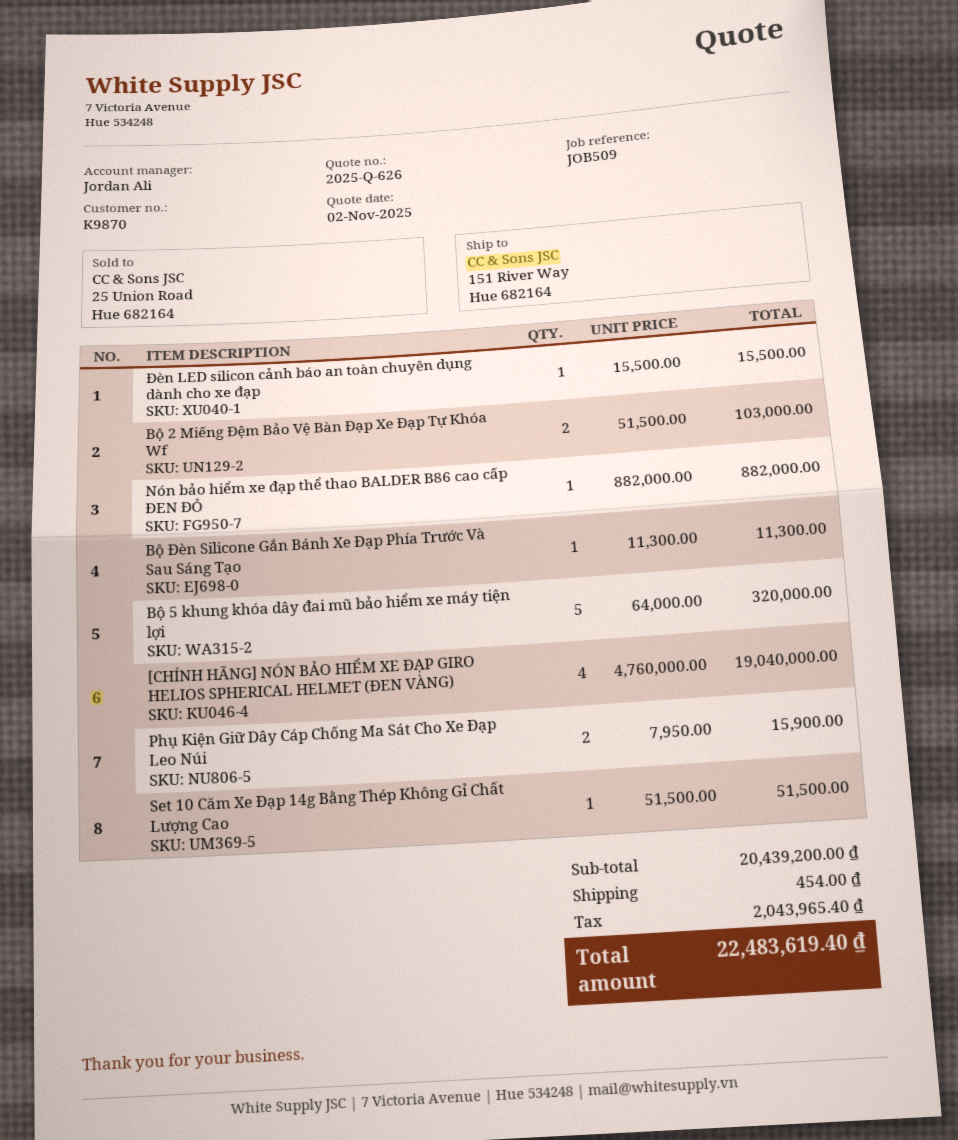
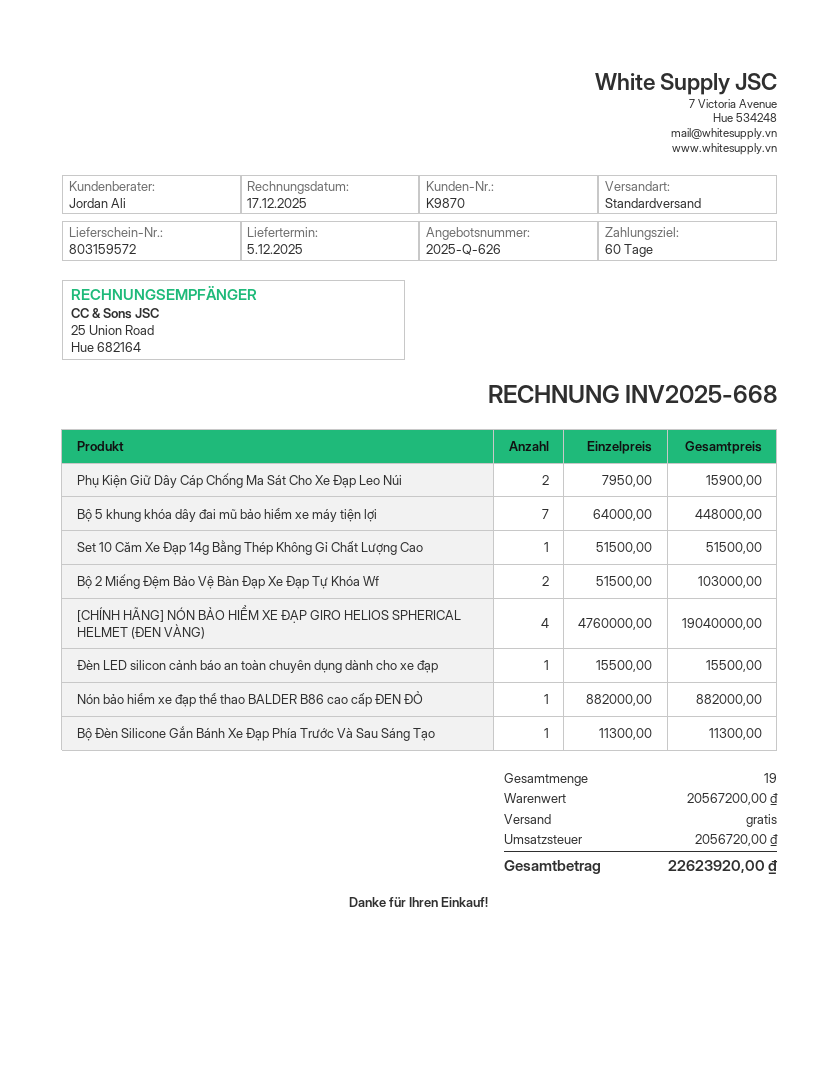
Bộ 5 khung khóa dây đai mũ bảo hiểm xe máy tiện lợi: 5 x 64000.00 = 320000.00 -> 7 x 64000.00 = 448000.00
subtotal: 20439200.00 -> 20567200.00
shipping: 454.00 -> 0.00
tax: 2043965.40 -> 2056720.00
total: 22483619.40 -> 22623920.00

